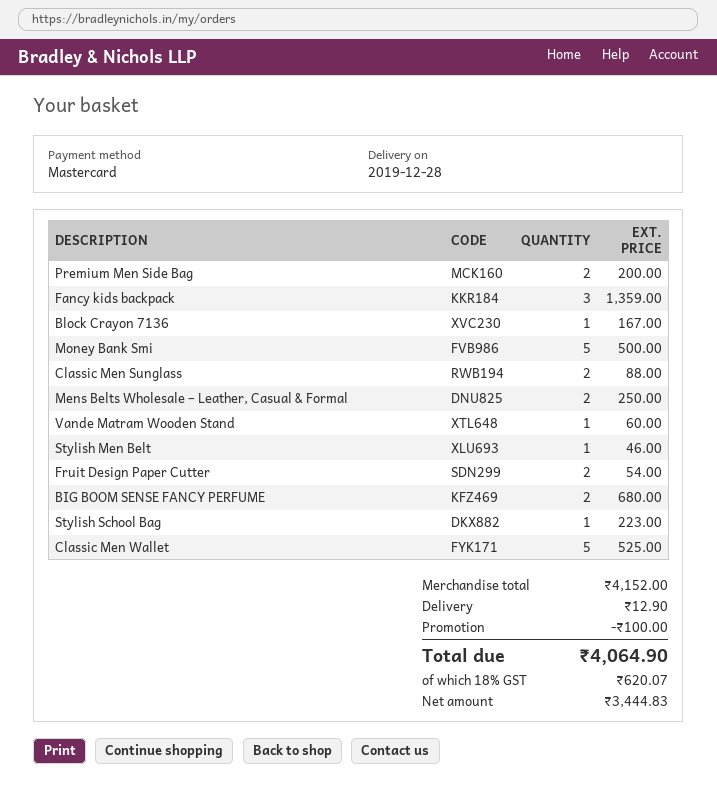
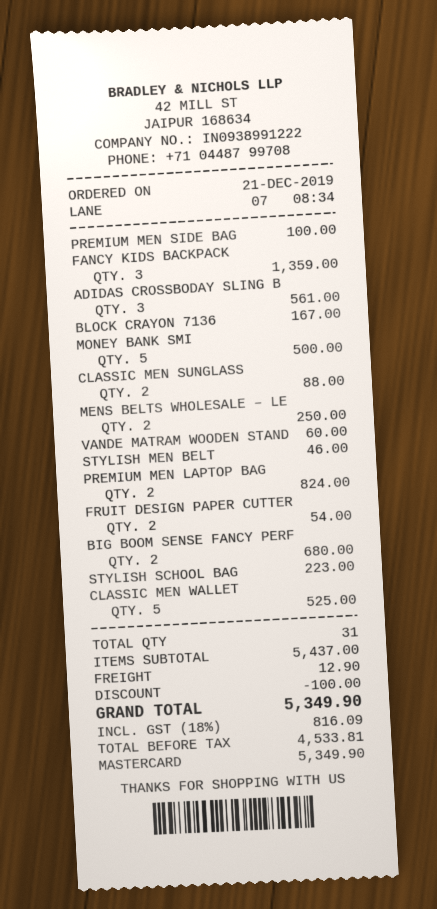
Premium Men Side Bag: 2 for 200.00 -> 1 for 100.00
ADIDAS CROSSBODAY SLING B: none -> 3 for 561.00
PREMIUM MEN LAPTOP BAG: none -> 2 for 824.00
subtotal: 4152.00 -> 5437.00
net: 3444.83 -> 4533.81
tax: 18% = 620.07 -> 18% = 816.09
total: 4064.90 -> 5349.90

